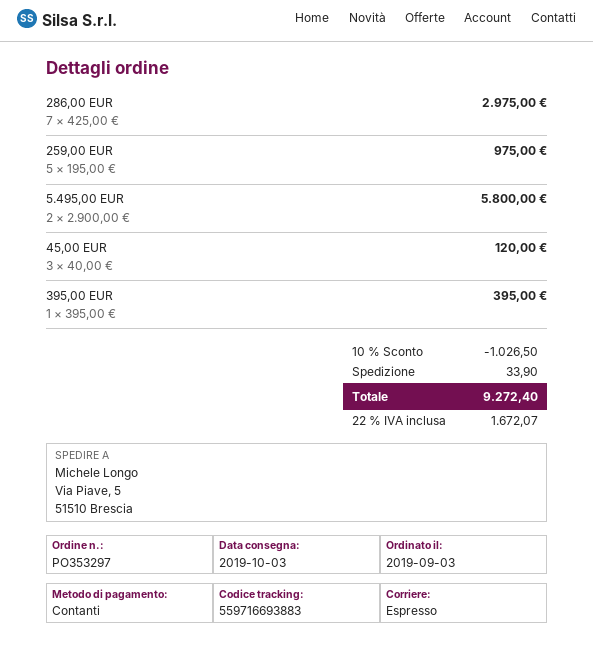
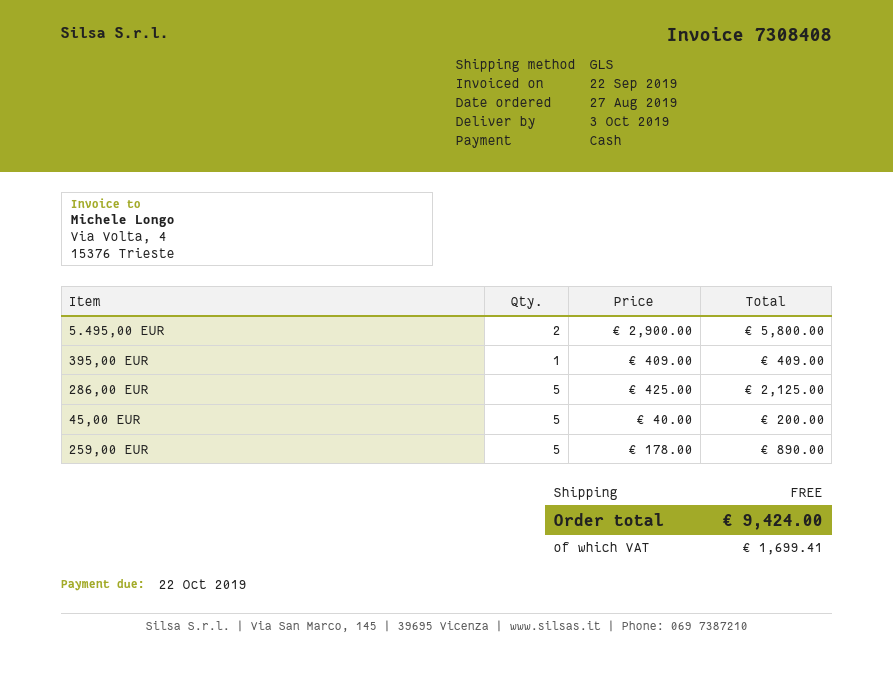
order date: 2019-09-03 -> 2019-08-27
shipping method: express -> GLS
286,00 EUR: 7 x 425.00 = 2975.00 -> 5 x 425.00 = 2125.00
259,00 EUR: 5 x 195.00 = 975.00 -> 5 x 178.00 = 890.00
45,00 EUR: 3 x 40.00 = 120.00 -> 5 x 40.00 = 200.00
395,00 EUR: 1 x 395.00 = 395.00 -> 1 x 409.00 = 409.00
discount: 10% = 1026.50 -> none
shipping: 33.90 -> 0.00
tax: 1672.07 -> 1699.41
total: 9272.40 -> 9424.00

